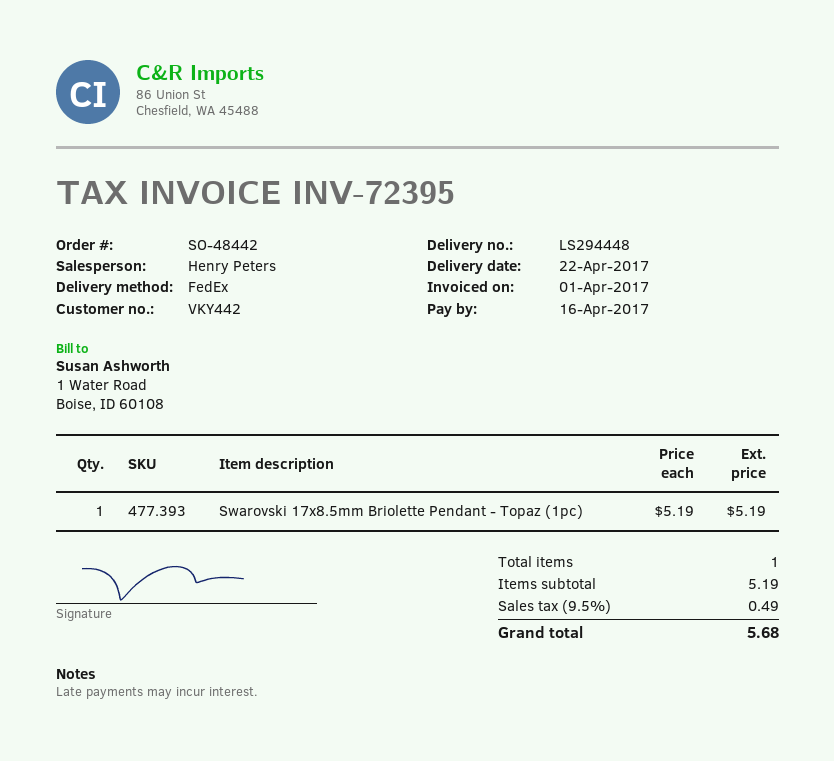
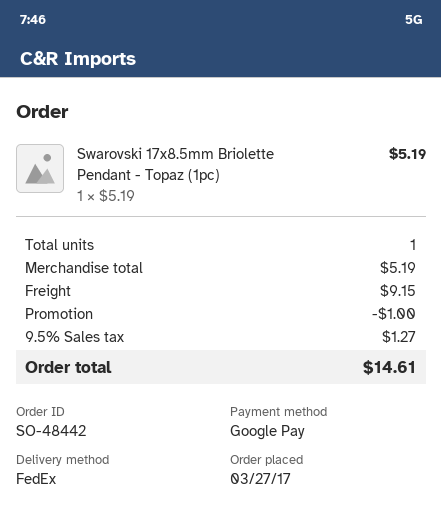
discount: none -> 1.00
shipping: none -> 9.15
tax: 9.5% = 0.49 -> 9.5% = 1.27
total: 5.68 -> 14.61

